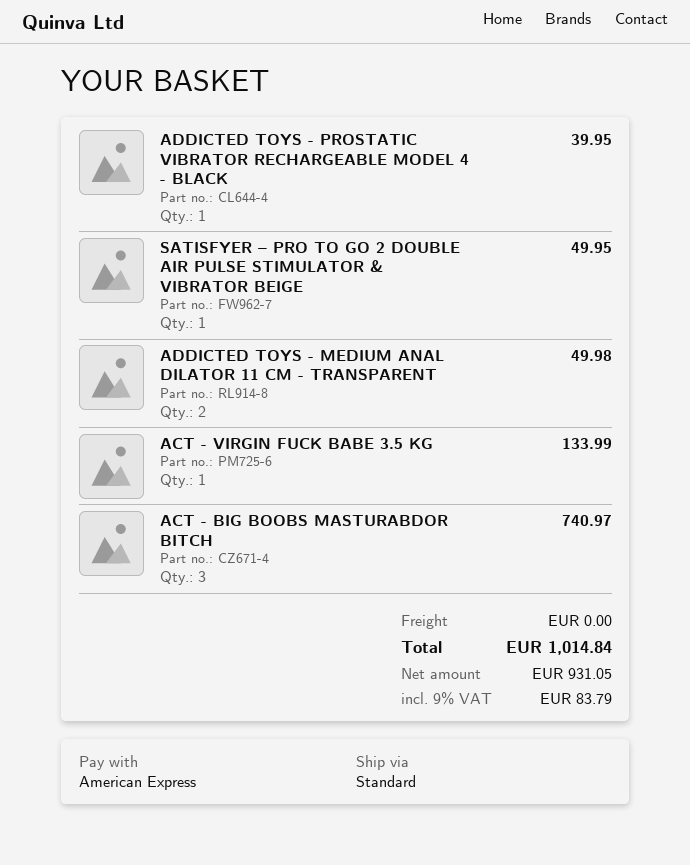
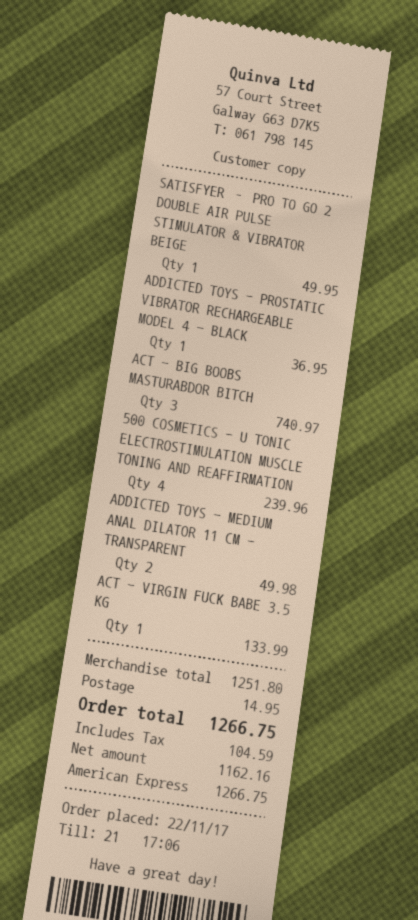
ADDICTED TOYS - PROSTATIC VIBRATOR RECHARGEABLE MODEL 4 - BLACK: 1 for 39.95 -> 1 for 36.95
500 COSMETICS - U TONIC ELECTROSTIMULATION MUSCLE TONING AND REAFFIRMATION: none -> 4 for 239.96
shipping: 0.00 -> 14.95
net: 931.05 -> 1162.16
tax: 83.79 -> 104.59
total: 1014.84 -> 1266.75

